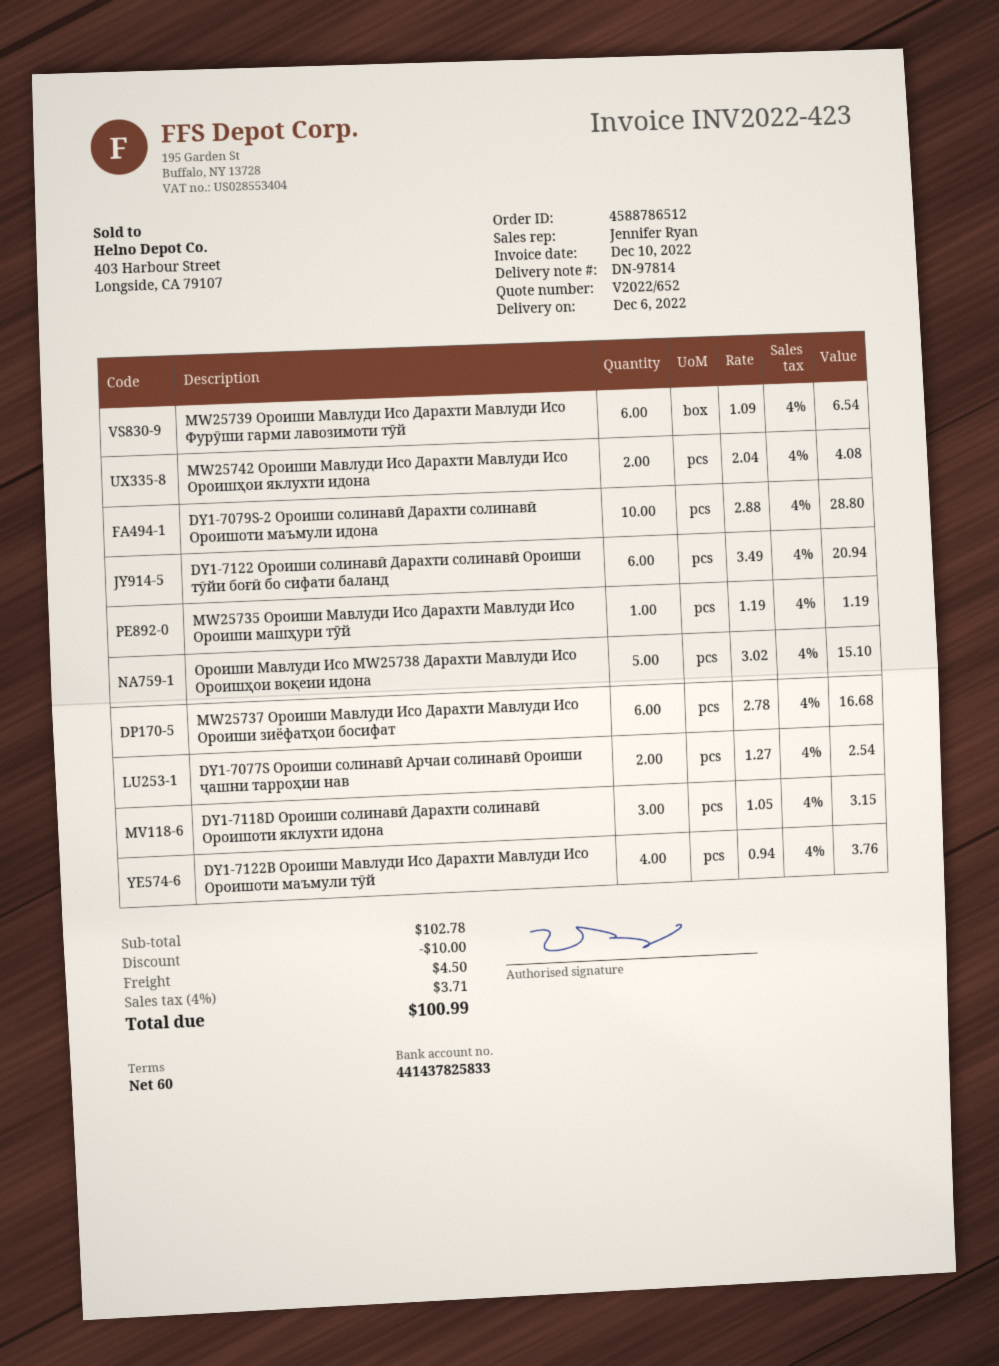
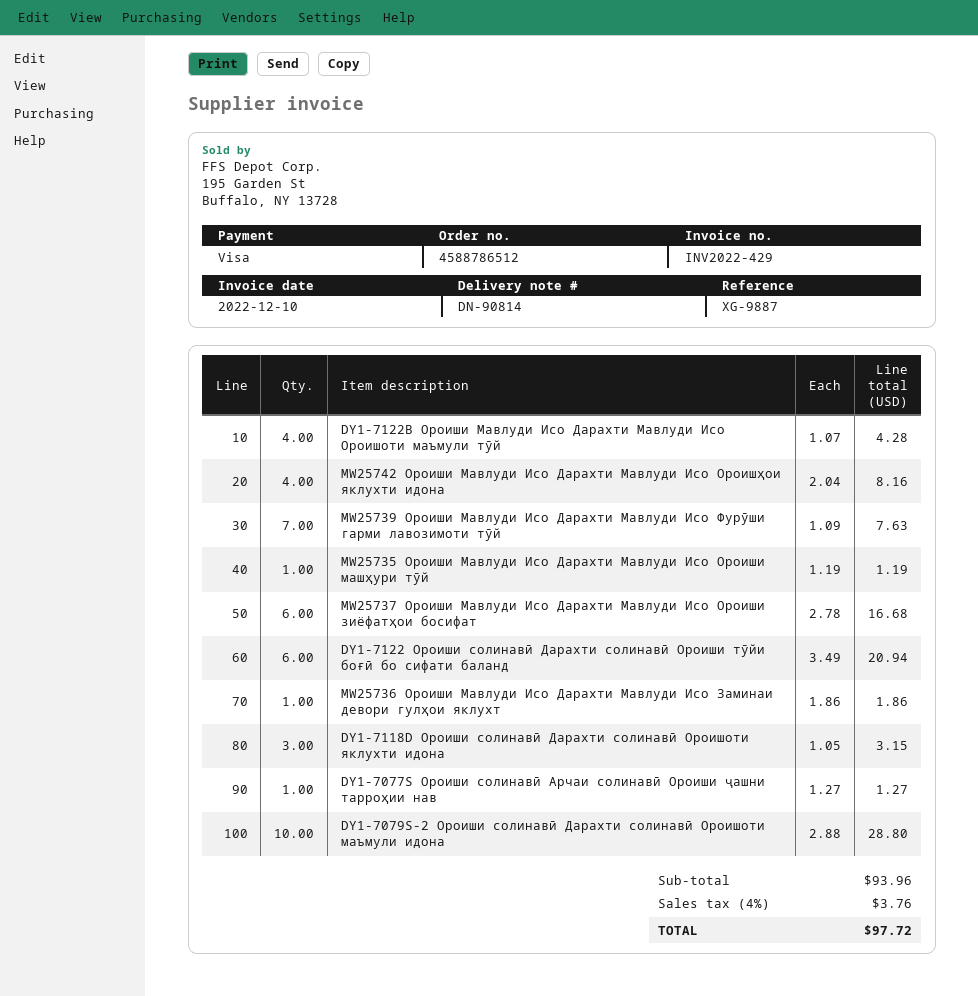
delivery note number: DN-97814 -> DN-90814
invoice number: INV2022-423 -> INV2022-429
MW25739 Ороиши Мавлуди Исо Дарахти Мавлуди Исо Фурӯши гарми лавозимоти тӯй: 6 x 1.09 = 6.54 -> 7 x 1.09 = 7.63
MW25742 Ороиши Мавлуди Исо Дарахти Мавлуди Исо Ороишҳои яклухти идона: 2 x 2.04 = 4.08 -> 4 x 2.04 = 8.16
Ороиши Мавлуди Исо MW25738 Дарахти Мавлуди Исо Ороишҳои воқеии идона: 5 x 3.02 = 15.10 -> none
DY1-7077S Ороиши солинавӣ Арчаи солинавӣ Ороиши ҷашни тарроҳии нав: 2 x 1.27 = 2.54 -> 1 x 1.27 = 1.27
DY1-7122B Ороиши Мавлуди Исо Дарахти Мавлуди Исо Ороишоти маъмули тӯй: 4 x 0.94 = 3.76 -> 4 x 1.07 = 4.28
MW25736 Ороиши Мавлуди Исо Дарахти Мавлуди Исо Заминаи девори гулҳои яклухт: none -> 1 x 1.86 = 1.86
subtotal: 102.78 -> 93.96
discount: 10.00 -> none
shipping: 4.50 -> none
tax: 4% = 3.71 -> 4% = 3.76
total: 100.99 -> 97.72

